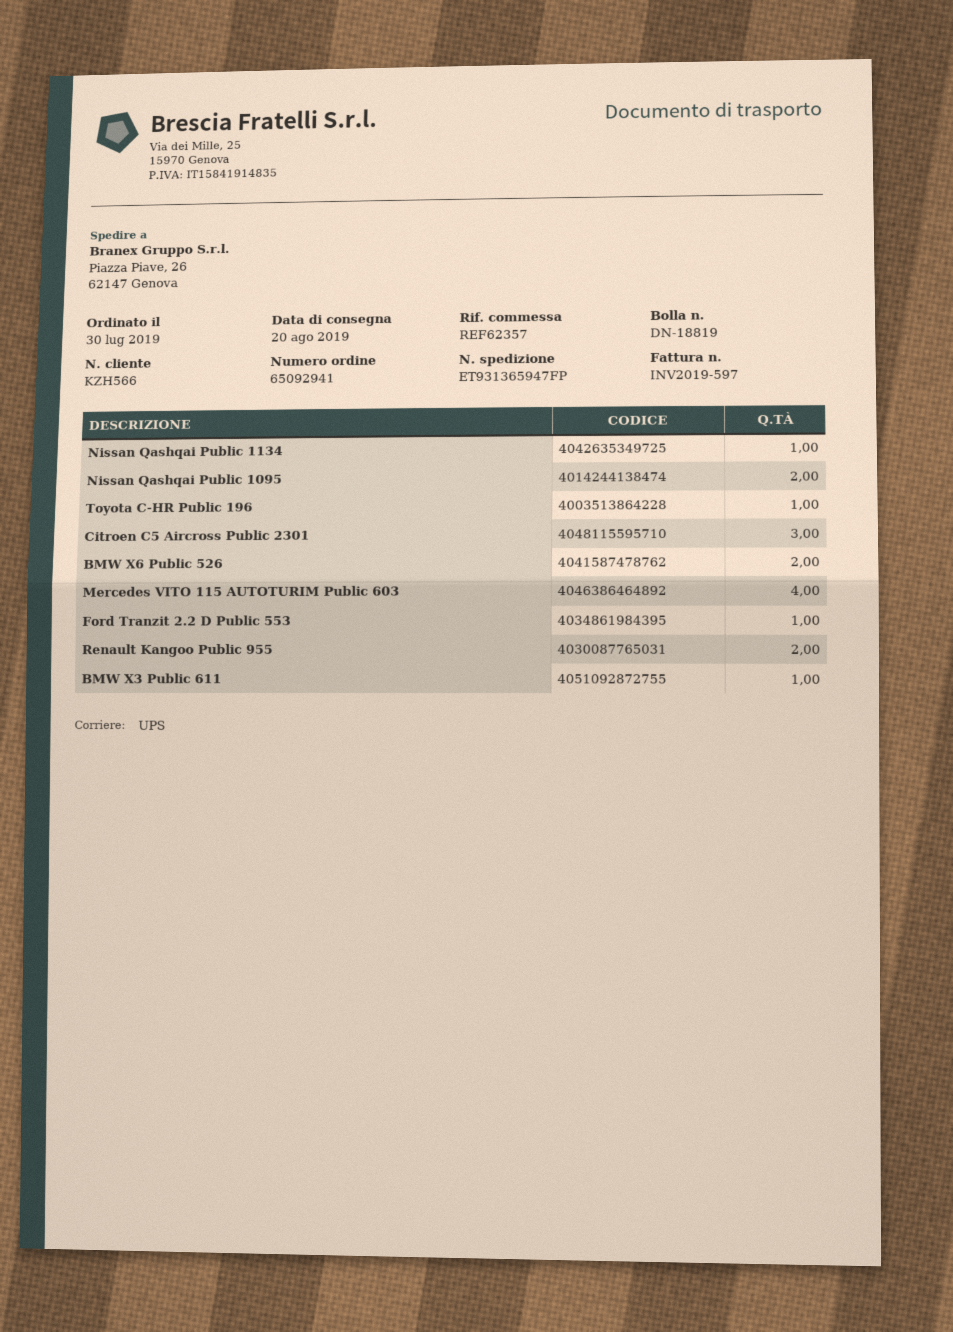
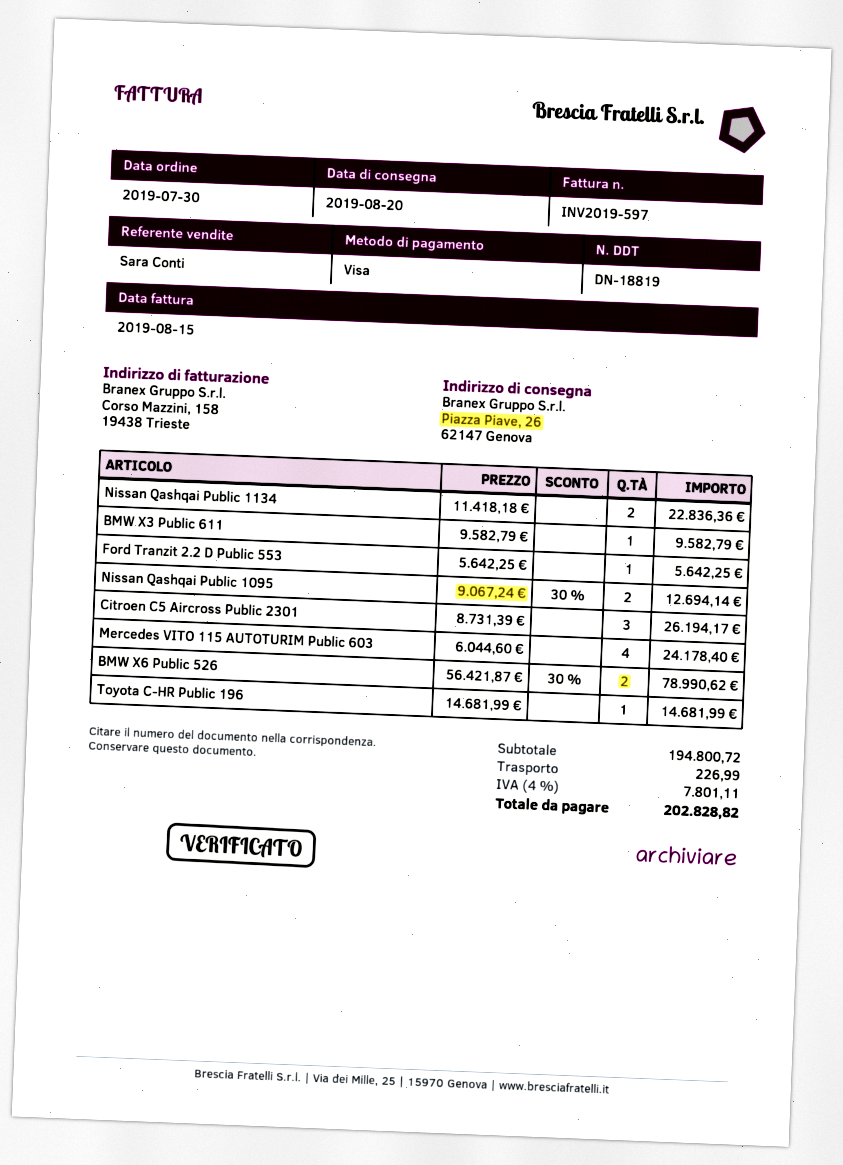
Nissan Qashqai Public 1134: 1 -> 2
Renault Kangoo Public 955: 2 -> none

